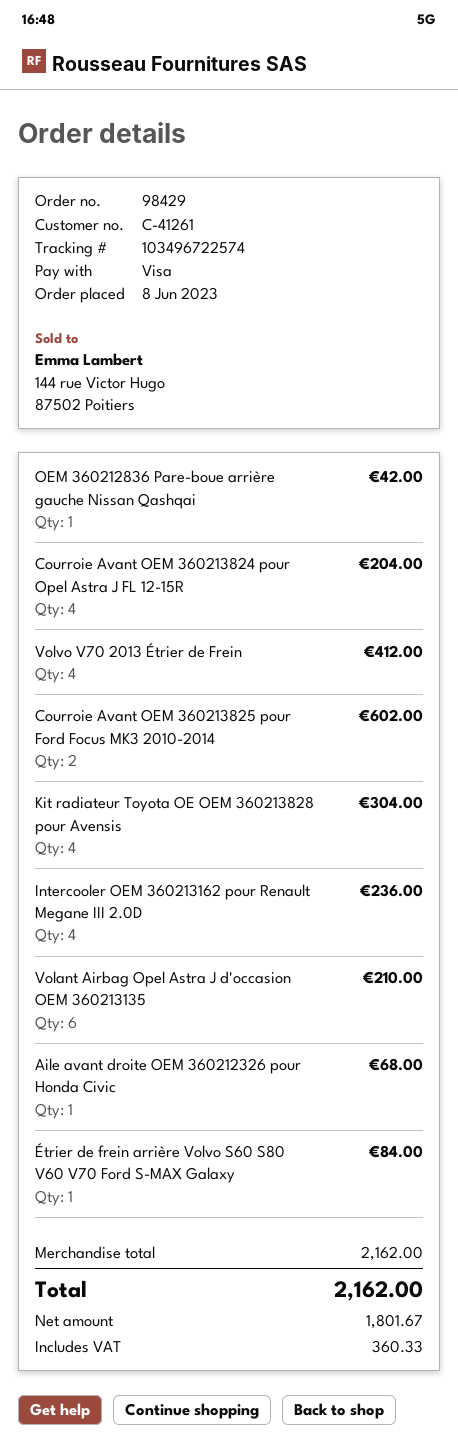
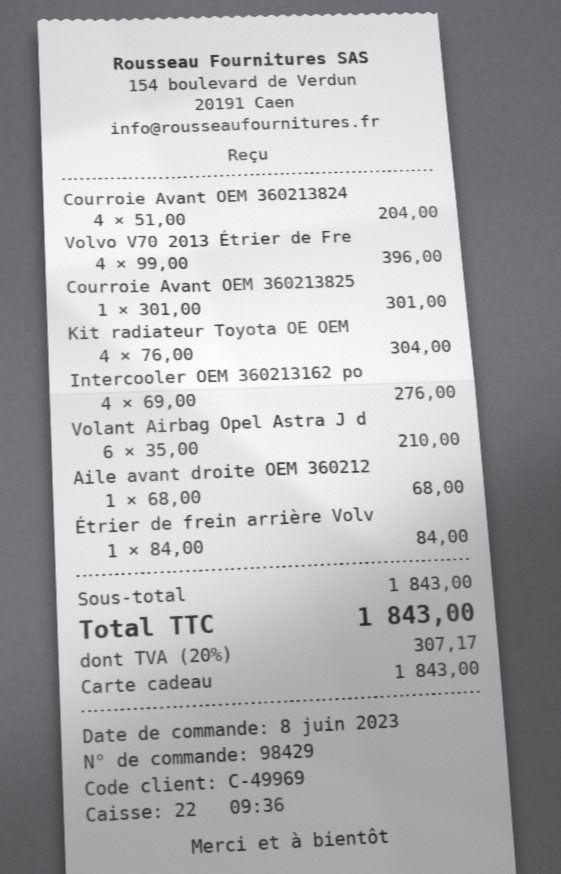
customer number: C-41261 -> C-49969
payment method: Visa -> gift card
OEM 360212836 Pare-boue arrière gauche Nissan Qashqai: 1 for 42.00 -> none
Volvo V70 2013 Étrier de Frein: 4 for 412.00 -> 4 for 396.00
Courroie Avant OEM 360213825 pour Ford Focus MK3 2010-2014: 2 for 602.00 -> 1 for 301.00
Intercooler OEM 360213162 pour Renault Megane III 2.0D: 4 for 236.00 -> 4 for 276.00
subtotal: 2162.00 -> 1843.00
tax: 360.33 -> 307.17
total: 2162.00 -> 1843.00

